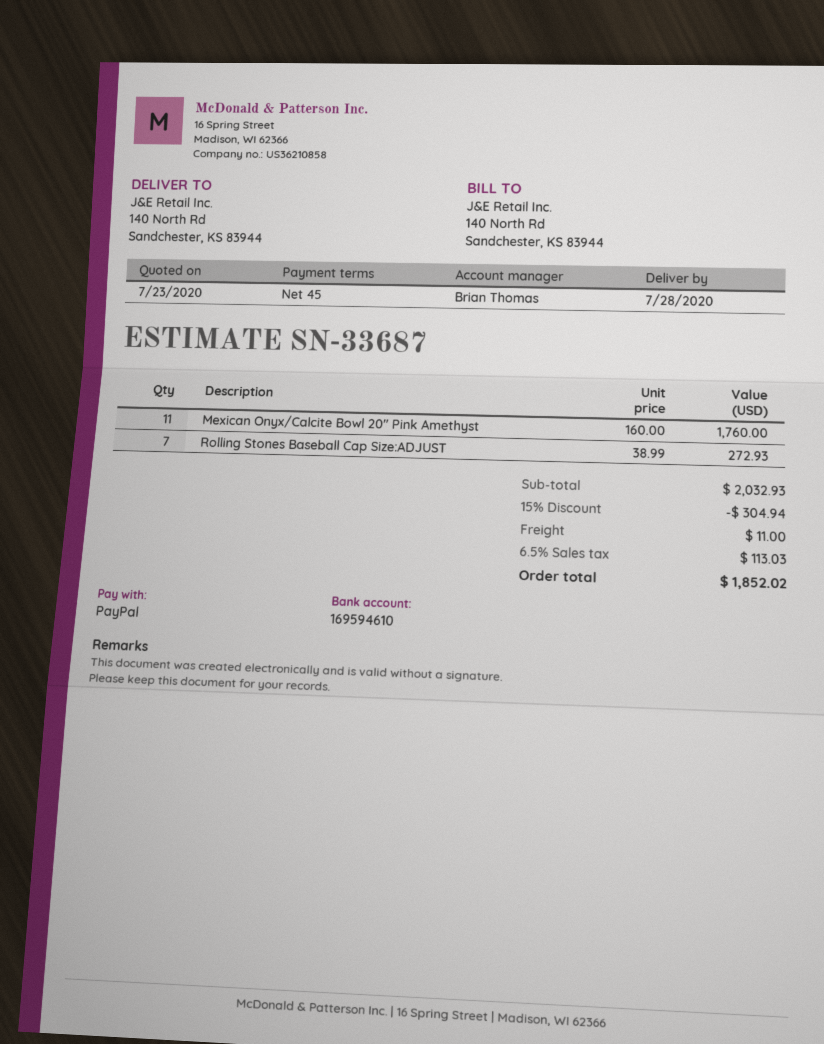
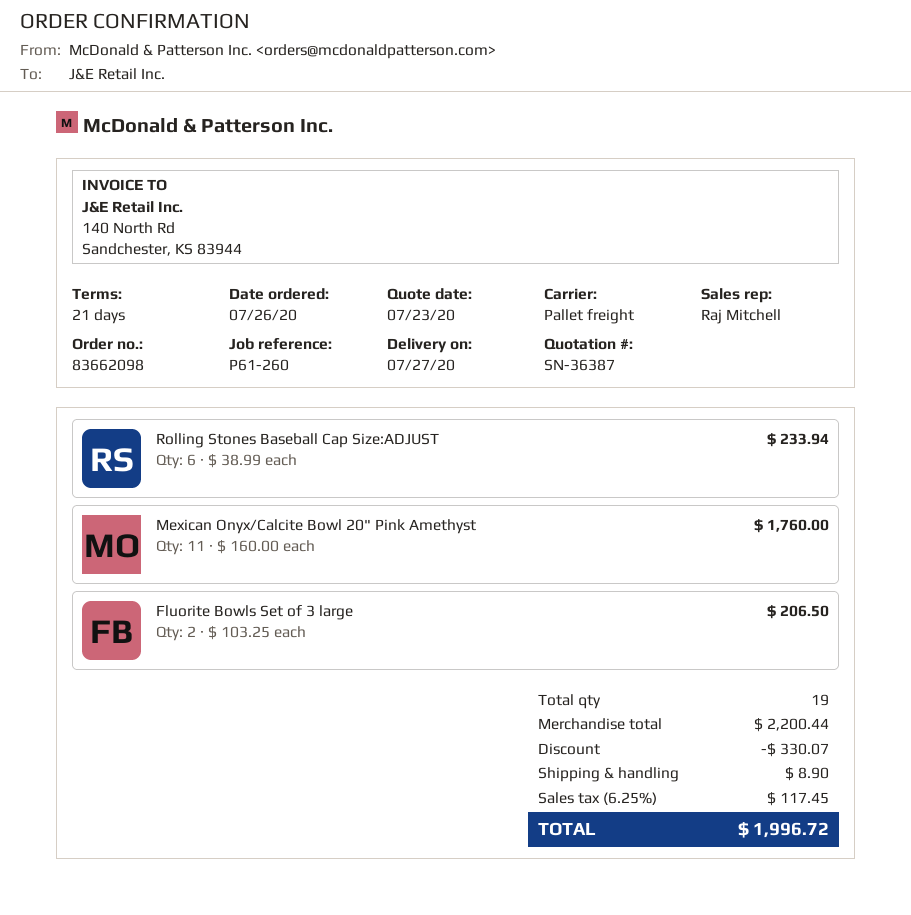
quote number: SN-33687 -> SN-36387
delivery date: 2020-07-28 -> 2020-07-27
payment terms: 45 days -> 21 days
sales rep: Brian Thomas -> Raj Mitchell
Rolling Stones Baseball Cap Size:ADJUST: 7 x 38.99 = 272.93 -> 6 x 38.99 = 233.94
Fluorite Bowls Set of 3 large: none -> 2 x 103.25 = 206.50
subtotal: 2032.93 -> 2200.44
discount: 304.94 -> 330.07
shipping: 11.00 -> 8.90
tax: 6.5% = 113.03 -> 6.25% = 117.45
total: 1852.02 -> 1996.72

